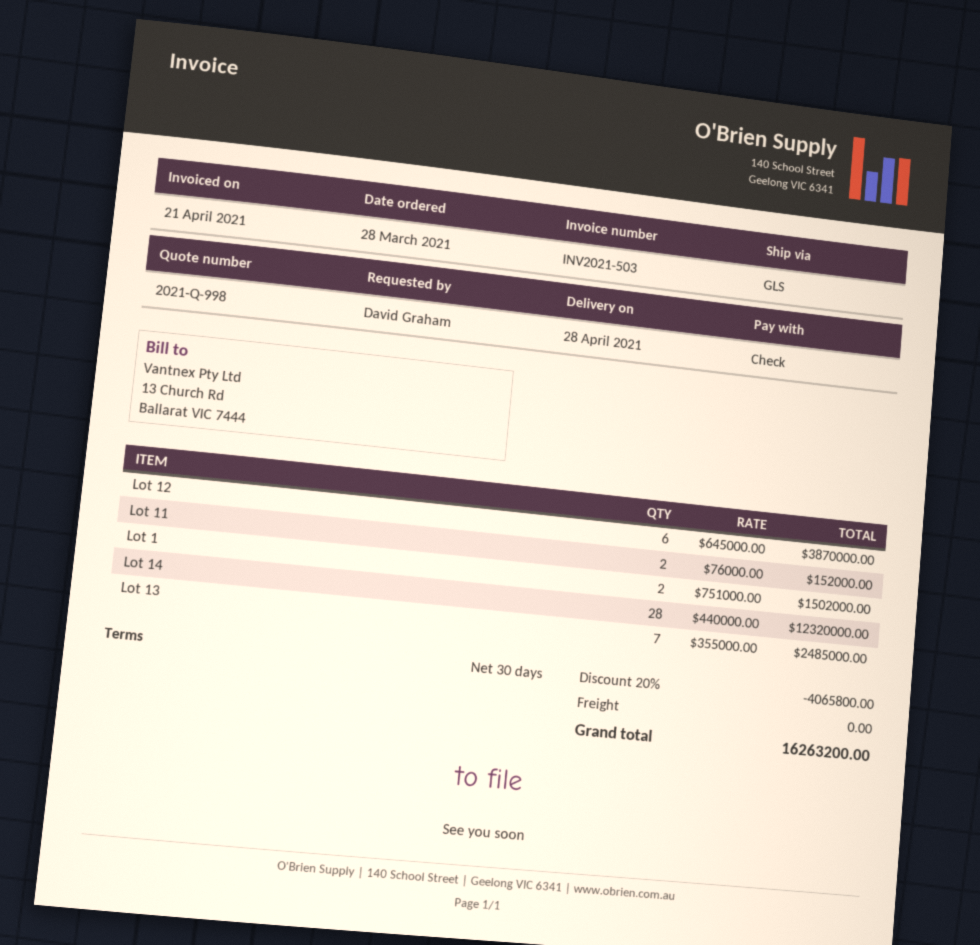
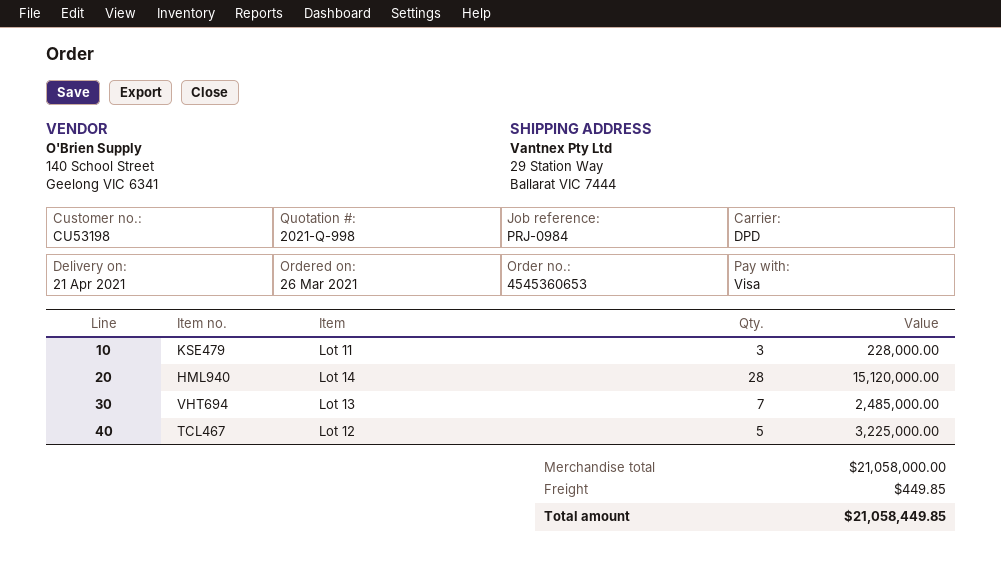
order date: 2021-03-28 -> 2021-03-26
delivery date: 2021-04-28 -> 2021-04-21
payment method: cheque -> Visa
shipping method: GLS -> DPD
Lot 12: 6 for 3870000.00 -> 5 for 3225000.00
Lot 11: 2 for 152000.00 -> 3 for 228000.00
Lot 1: 2 for 1502000.00 -> none
Lot 14: 28 for 12320000.00 -> 28 for 15120000.00
discount: 20% = 4065800.00 -> none
shipping: 0.00 -> 449.85
total: 16263200.00 -> 21058449.85

